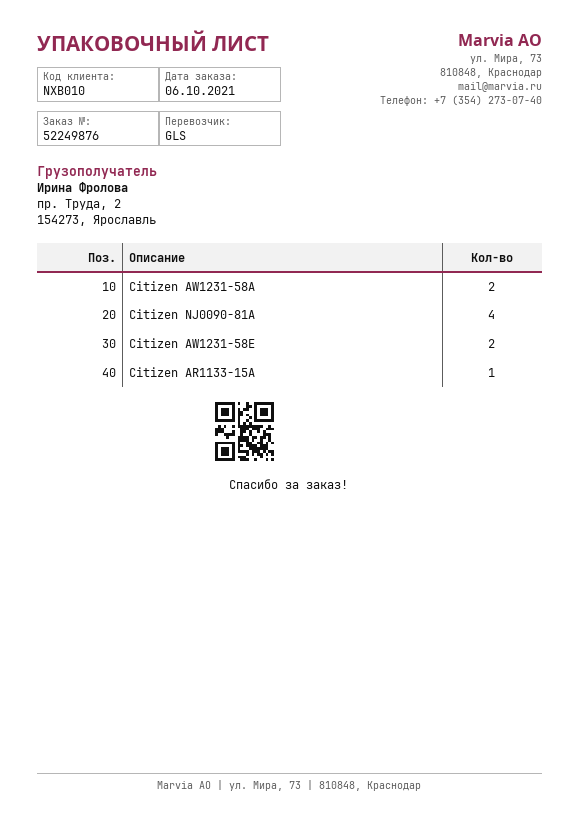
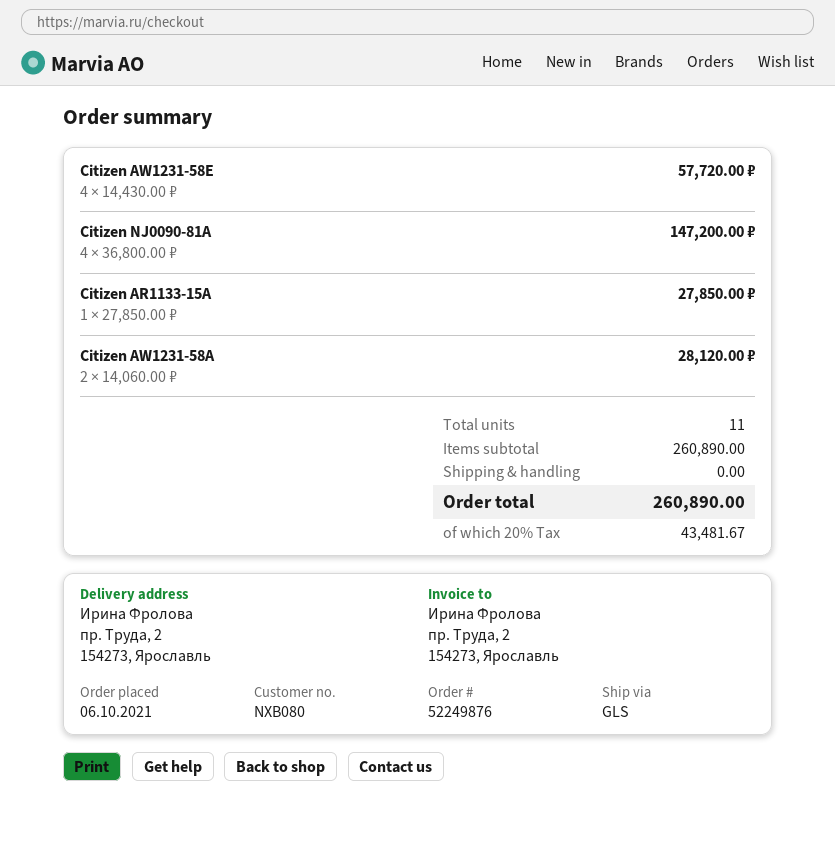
customer number: NXB010 -> NXB080
Citizen AW1231-58E: 2 -> 4

